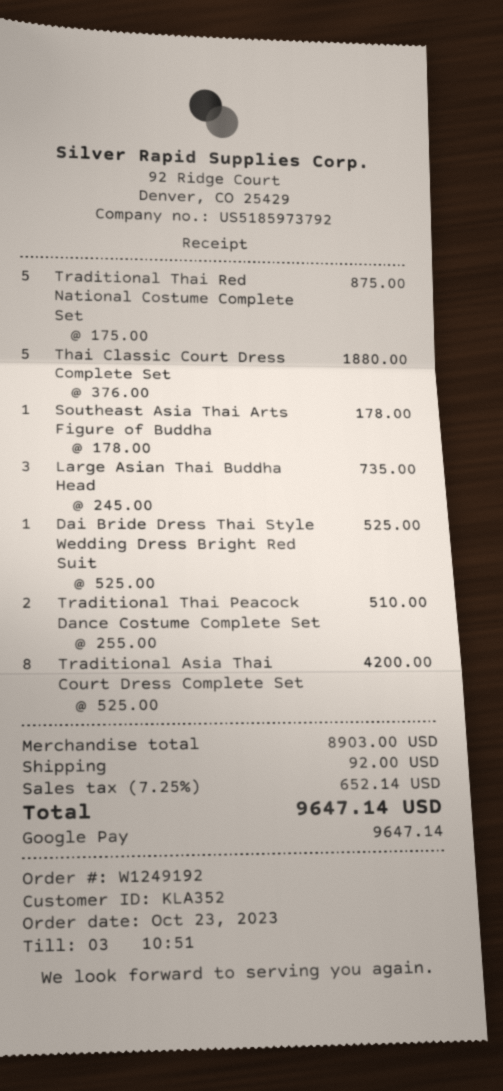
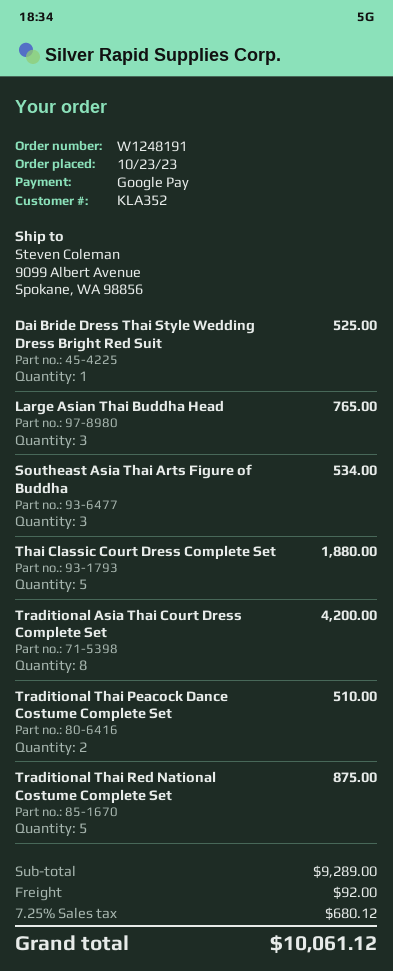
order number: W1249192 -> W1248191
Southeast Asia Thai Arts Figure of Buddha: 1 for 178.00 -> 3 for 534.00
Large Asian Thai Buddha Head: 3 for 735.00 -> 3 for 765.00
subtotal: 8903.00 -> 9289.00
tax: 7.25% = 652.14 -> 7.25% = 680.12
total: 9647.14 -> 10061.12

